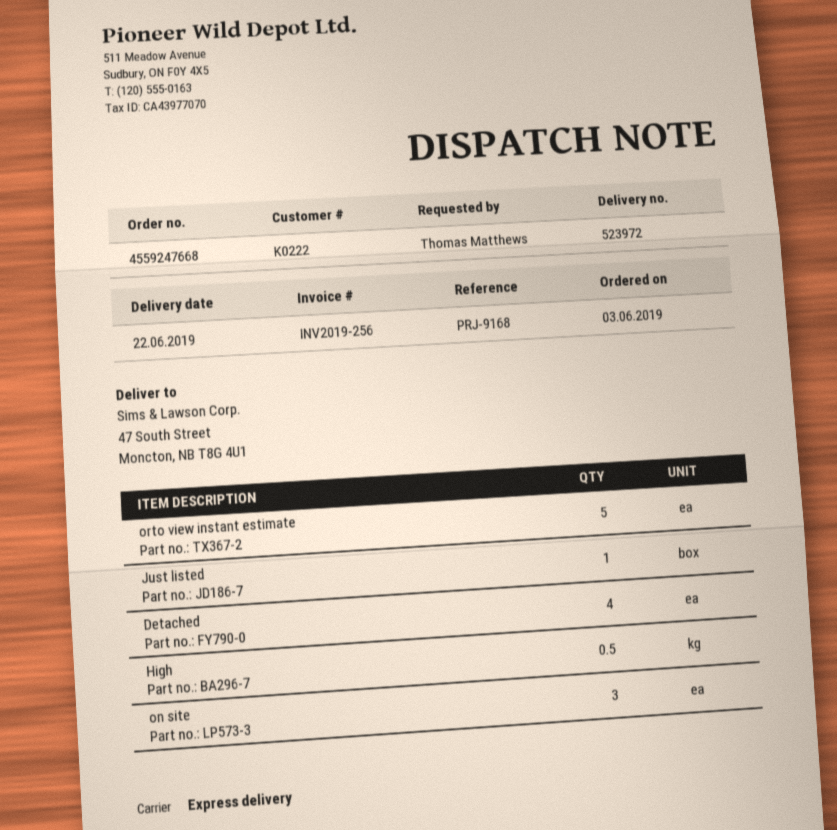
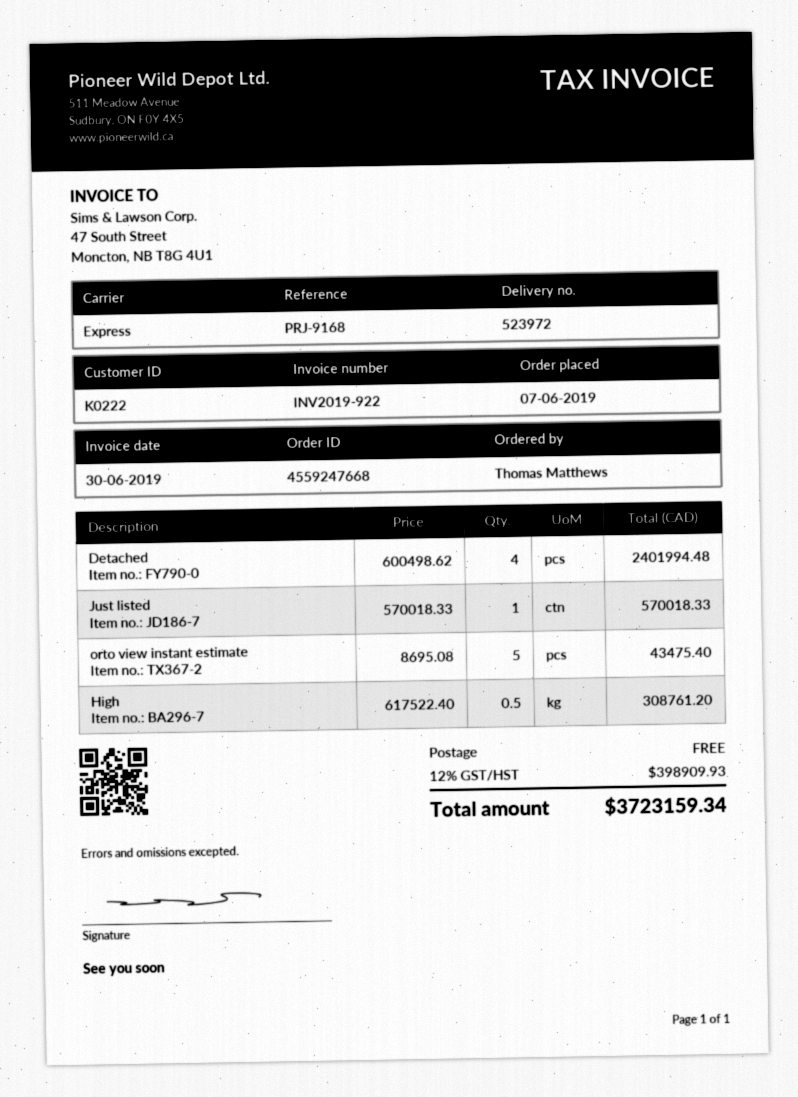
order date: 2019-06-03 -> 2019-06-07
invoice number: INV2019-256 -> INV2019-922
on site: 3 -> none

